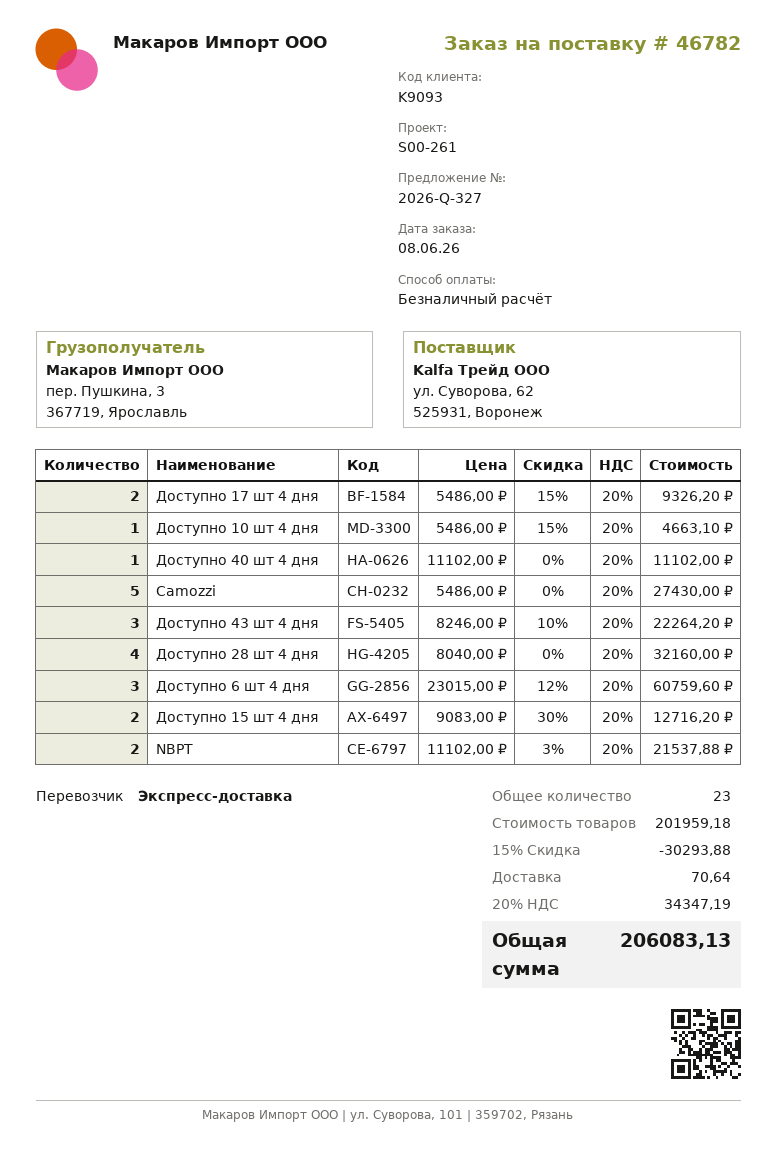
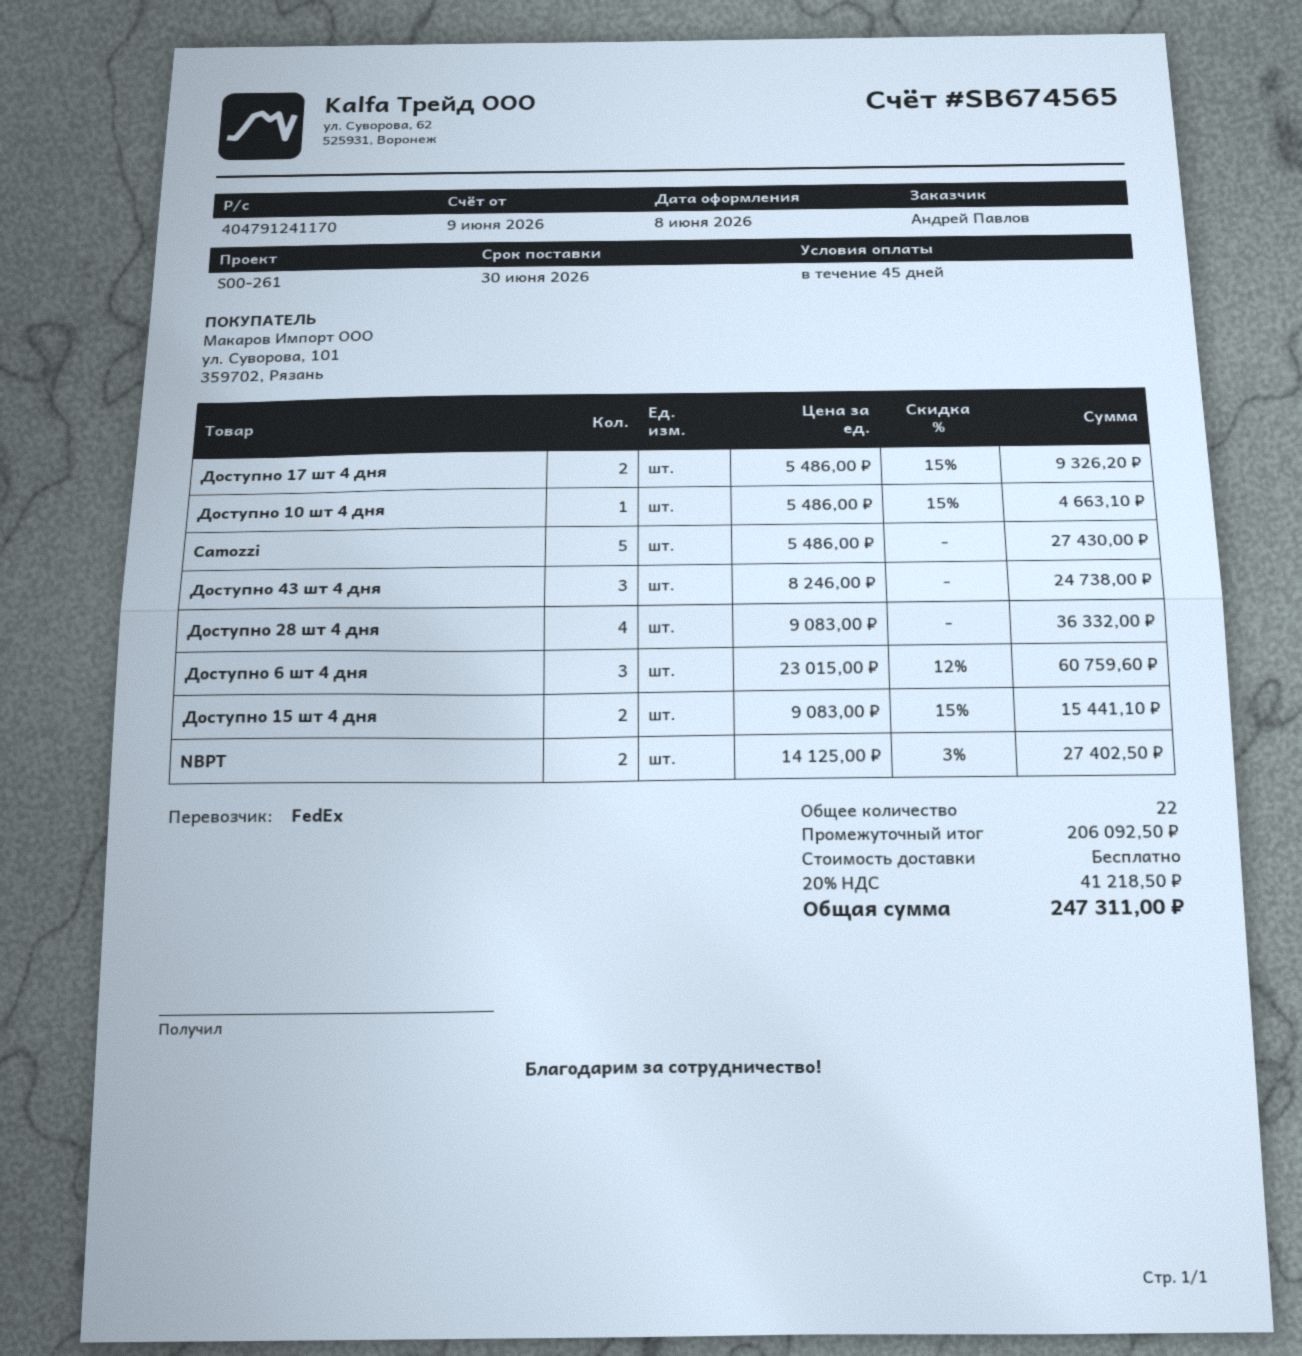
shipping method: express -> FedEx
Доступно 40 шт 4 дня: 1 x 11102.00 = 11102.00 -> none
Доступно 43 шт 4 дня: 3 x 8246.00 - 10% = 22264.20 -> 3 x 8246.00 = 24738.00
Доступно 28 шт 4 дня: 4 x 8040.00 = 32160.00 -> 4 x 9083.00 = 36332.00
Доступно 15 шт 4 дня: 2 x 9083.00 - 30% = 12716.20 -> 2 x 9083.00 - 15% = 15441.10
NBPT: 2 x 11102.00 - 3% = 21537.88 -> 2 x 14125.00 - 3% = 27402.50
total quantity: 23 -> 22
subtotal: 201959.18 -> 206092.50
discount: 15% = 30293.88 -> none
shipping: 70.64 -> 0.00
tax: 20% = 34347.19 -> 20% = 41218.50
total: 206083.13 -> 247311.00

